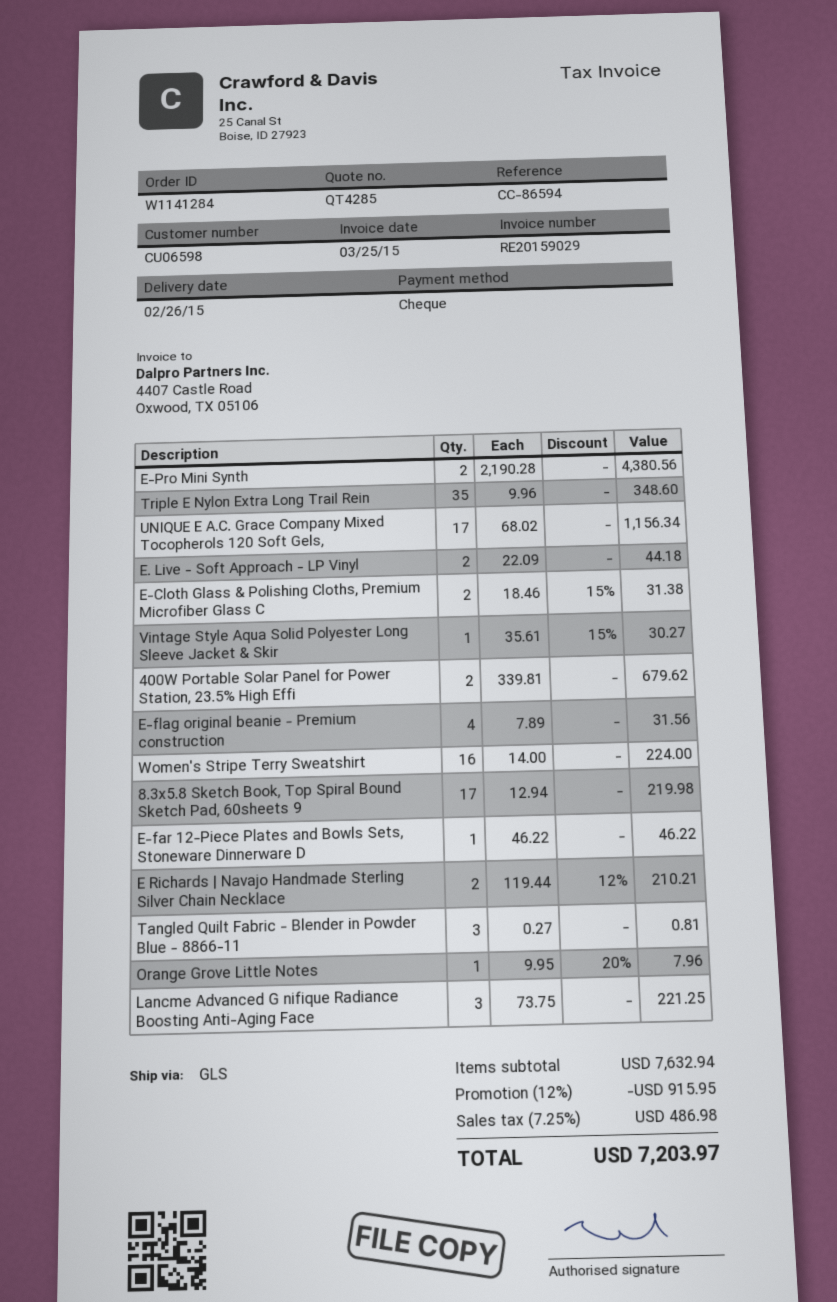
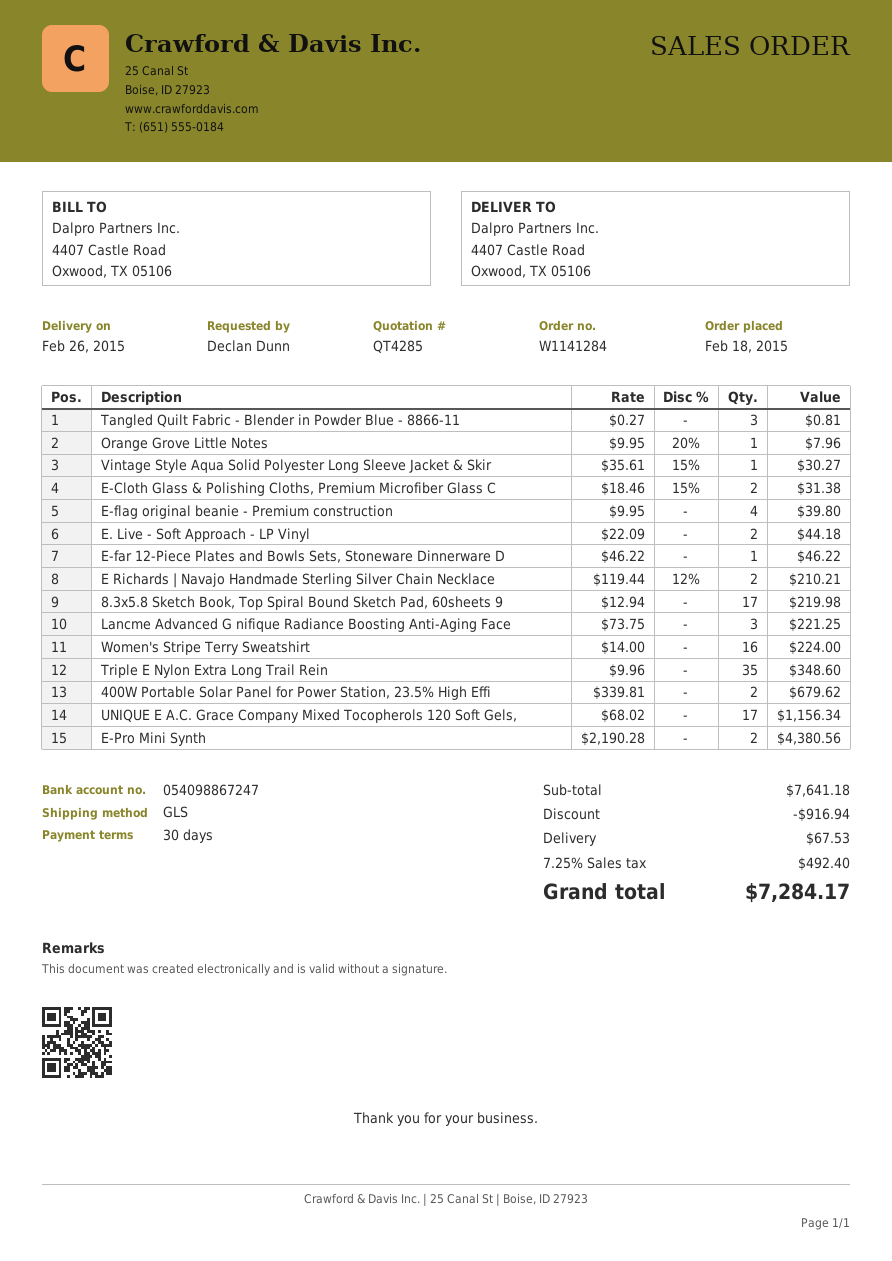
E-flag original beanie - Premium construction: 4 x 7.89 = 31.56 -> 4 x 9.95 = 39.80
subtotal: 7632.94 -> 7641.18
discount: 915.95 -> 916.94
shipping: none -> 67.53
tax: 7.25% = 486.98 -> 7.25% = 492.40
total: 7203.97 -> 7284.17

